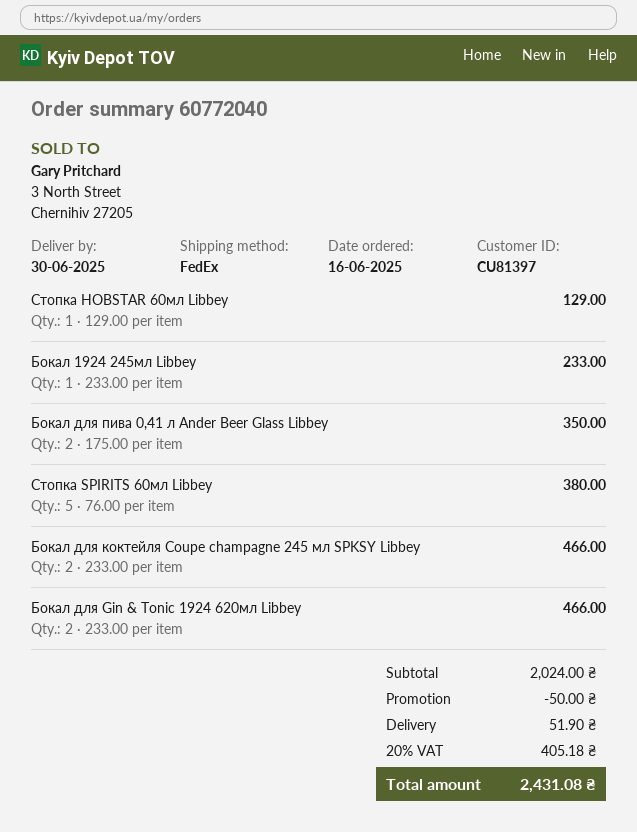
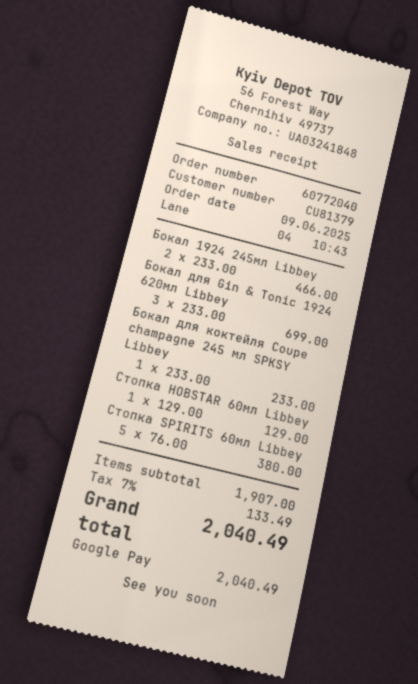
order date: 2025-06-16 -> 2025-06-09
customer number: CU81397 -> CU81379
Бокал 1924 245мл Libbey: 1 x 233.00 = 233.00 -> 2 x 233.00 = 466.00
Бокал для пива 0,41 л Ander Beer Glass Libbey: 2 x 175.00 = 350.00 -> none
Бокал для коктейля Coupe champagne 245 мл SPKSY Libbey: 2 x 233.00 = 466.00 -> 1 x 233.00 = 233.00
Бокал для Gin & Tonic 1924 620мл Libbey: 2 x 233.00 = 466.00 -> 3 x 233.00 = 699.00
subtotal: 2024.00 -> 1907.00
discount: 50.00 -> none
shipping: 51.90 -> none
tax: 20% = 405.18 -> 7% = 133.49
total: 2431.08 -> 2040.49

